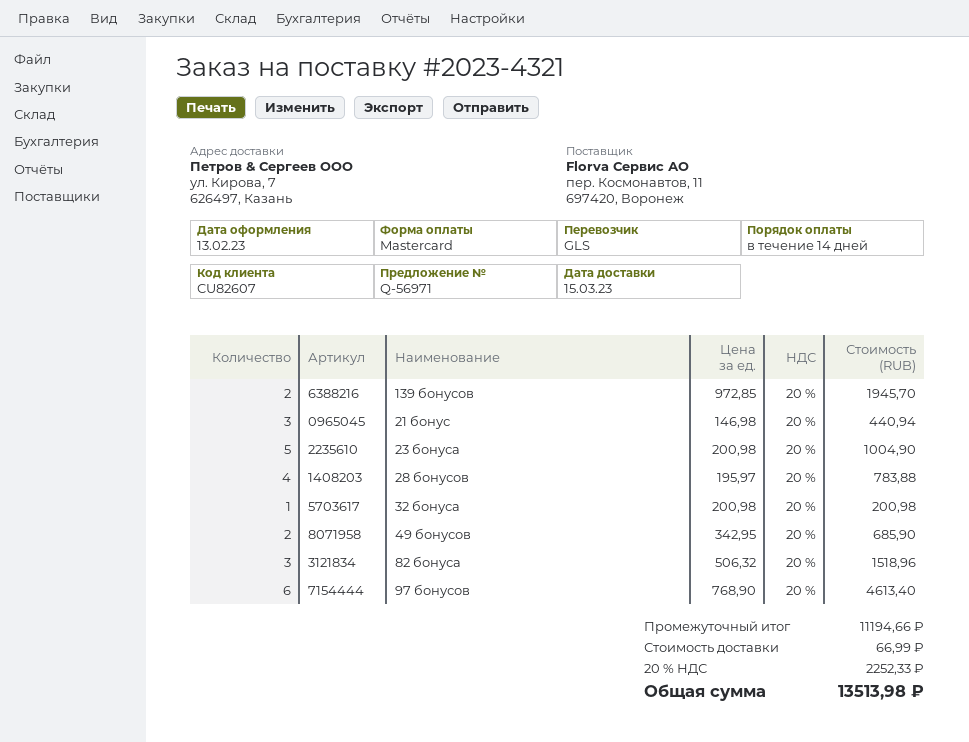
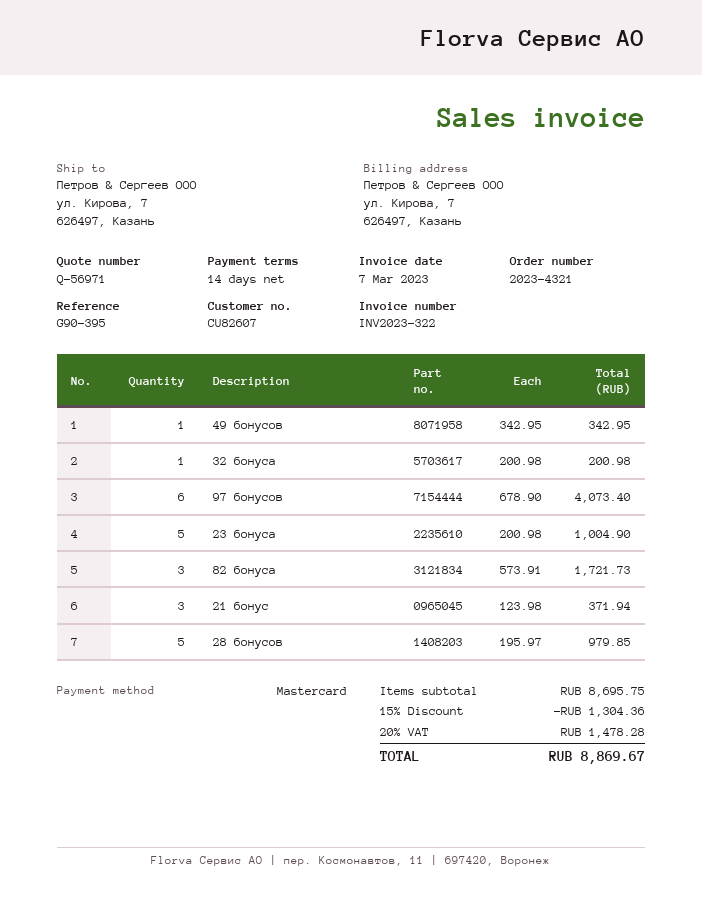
139 бонусов: 2 x 972.85 = 1945.70 -> none
21 бонус: 3 x 146.98 = 440.94 -> 3 x 123.98 = 371.94
28 бонусов: 4 x 195.97 = 783.88 -> 5 x 195.97 = 979.85
49 бонусов: 2 x 342.95 = 685.90 -> 1 x 342.95 = 342.95
82 бонуса: 3 x 506.32 = 1518.96 -> 3 x 573.91 = 1721.73
97 бонусов: 6 x 768.90 = 4613.40 -> 6 x 678.90 = 4073.40
subtotal: 11194.66 -> 8695.75
discount: none -> 15% = 1304.36
shipping: 66.99 -> none
tax: 20% = 2252.33 -> 20% = 1478.28
total: 13513.98 -> 8869.67

